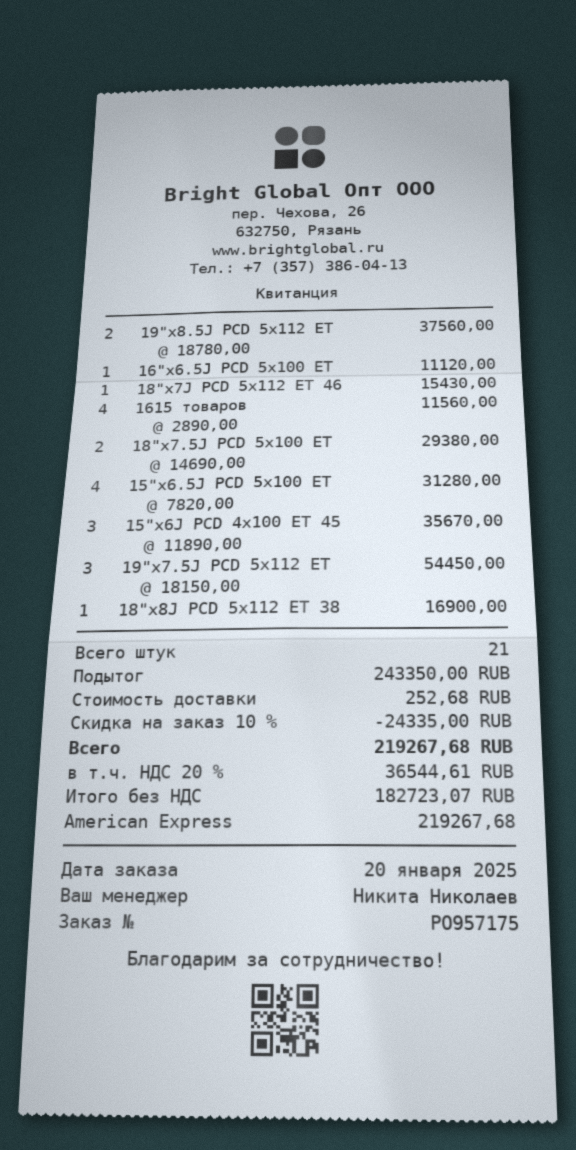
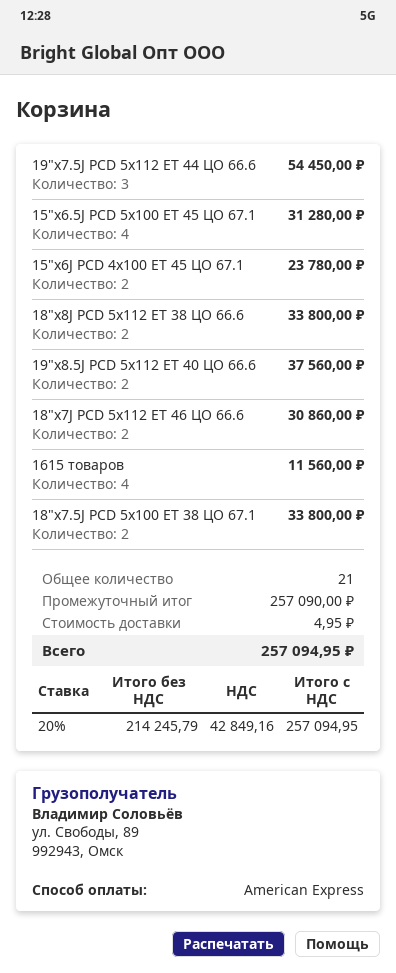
16"x6.5J PCD 5x100 ЕТ: 1 for 11120.00 -> none
18"x7J PCD 5x112 ЕТ 46: 1 for 15430.00 -> 2 for 30860.00
18"x7.5J PCD 5x100 ЕТ: 2 for 29380.00 -> 2 for 33800.00
15"x6J PCD 4x100 ЕТ 45: 3 for 35670.00 -> 2 for 23780.00
18"x8J PCD 5x112 ЕТ 38: 1 for 16900.00 -> 2 for 33800.00
subtotal: 243350.00 -> 257090.00
discount: 10% = 24335.00 -> none
shipping: 252.68 -> 4.95
net: 182723.07 -> 214245.79
tax: 20% = 36544.61 -> 20% = 42849.16
total: 219267.68 -> 257094.95

